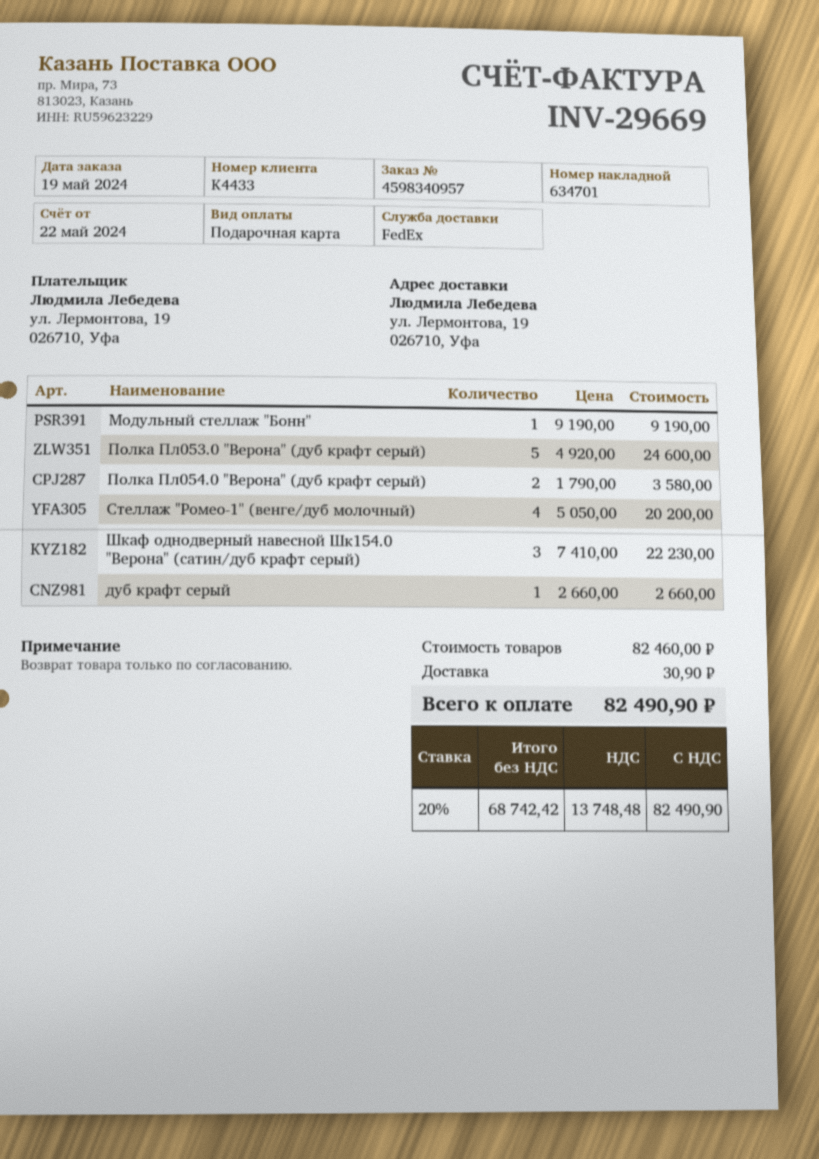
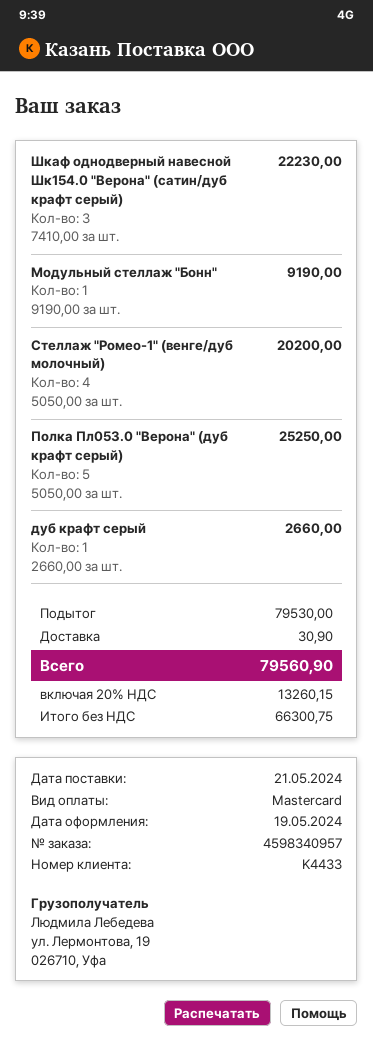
payment method: gift card -> Mastercard
Полка Пл053.0 "Верона" (дуб крафт серый): 5 x 4920.00 = 24600.00 -> 5 x 5050.00 = 25250.00
Полка Пл054.0 "Верона" (дуб крафт серый): 2 x 1790.00 = 3580.00 -> none
subtotal: 82460.00 -> 79530.00
net: 68742.42 -> 66300.75
tax: 20% = 13748.48 -> 20% = 13260.15
total: 82490.90 -> 79560.90

